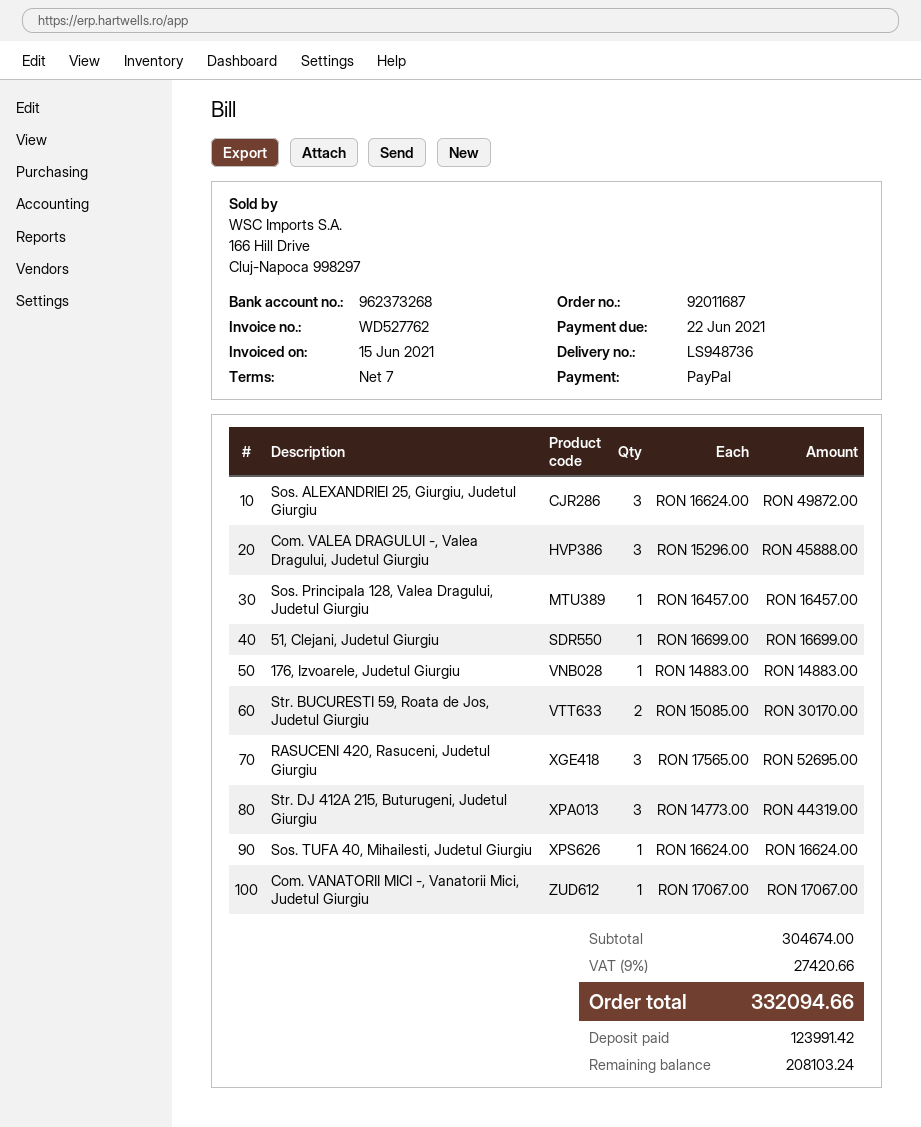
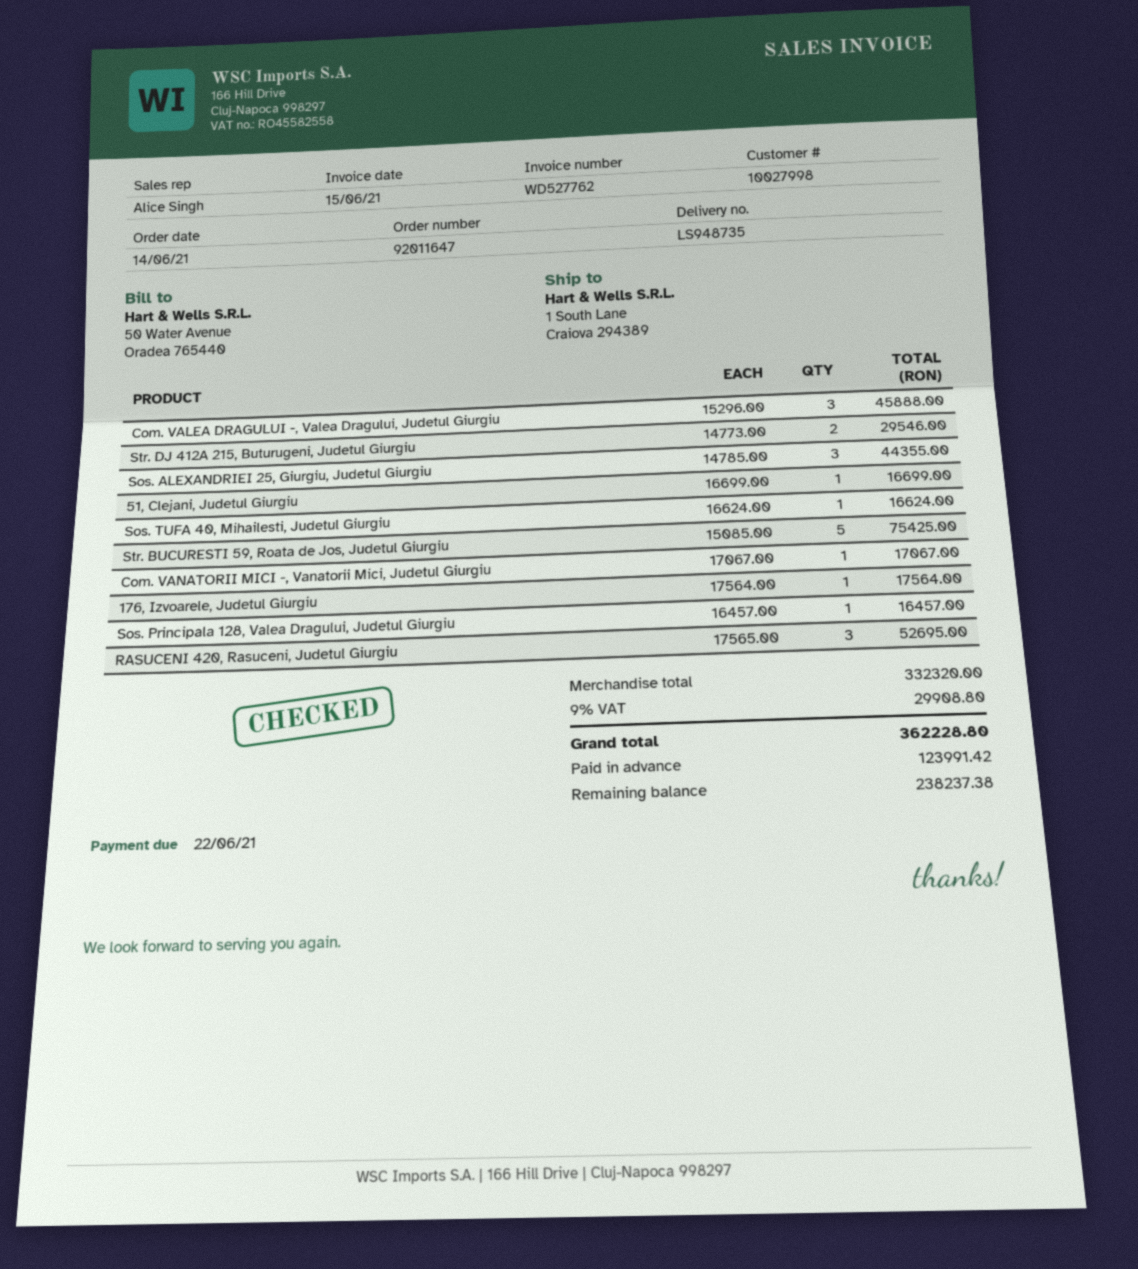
order number: 92011687 -> 92011647
delivery note number: LS948736 -> LS948735
Sos. ALEXANDRIEI 25, Giurgiu, Judetul Giurgiu: 3 x 16624.00 = 49872.00 -> 3 x 14785.00 = 44355.00
176, Izvoarele, Judetul Giurgiu: 1 x 14883.00 = 14883.00 -> 1 x 17564.00 = 17564.00
Str. BUCURESTI 59, Roata de Jos, Judetul Giurgiu: 2 x 15085.00 = 30170.00 -> 5 x 15085.00 = 75425.00
Str. DJ 412A 215, Buturugeni, Judetul Giurgiu: 3 x 14773.00 = 44319.00 -> 2 x 14773.00 = 29546.00
subtotal: 304674.00 -> 332320.00
tax: 9% = 27420.66 -> 9% = 29908.80
total: 332094.66 -> 362228.80
balance: 208103.24 -> 238237.38

